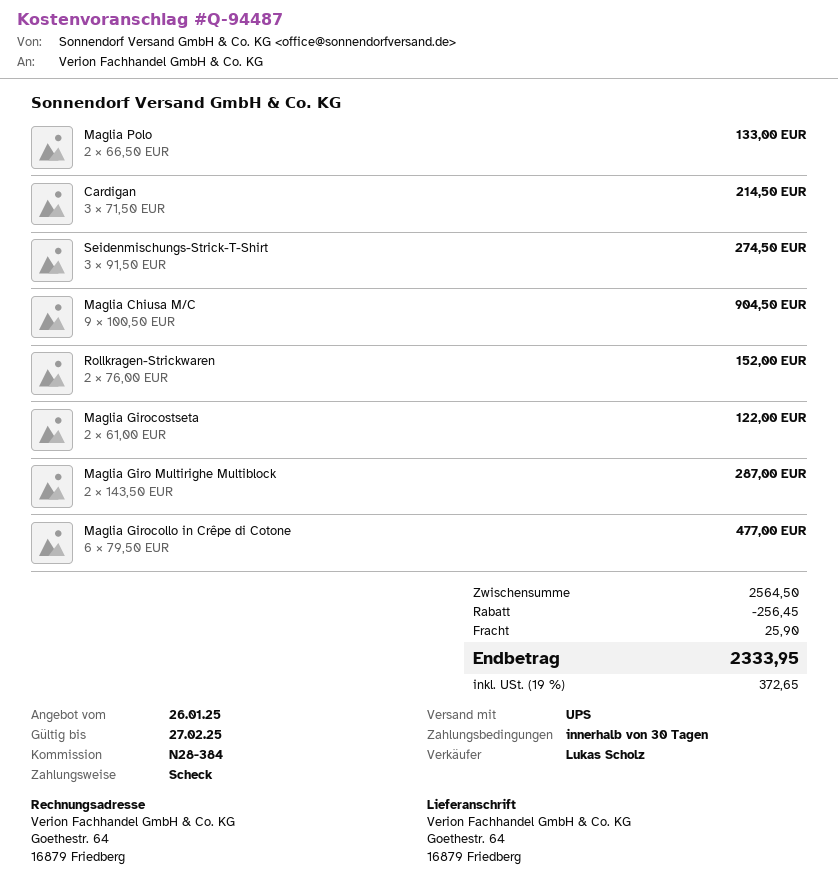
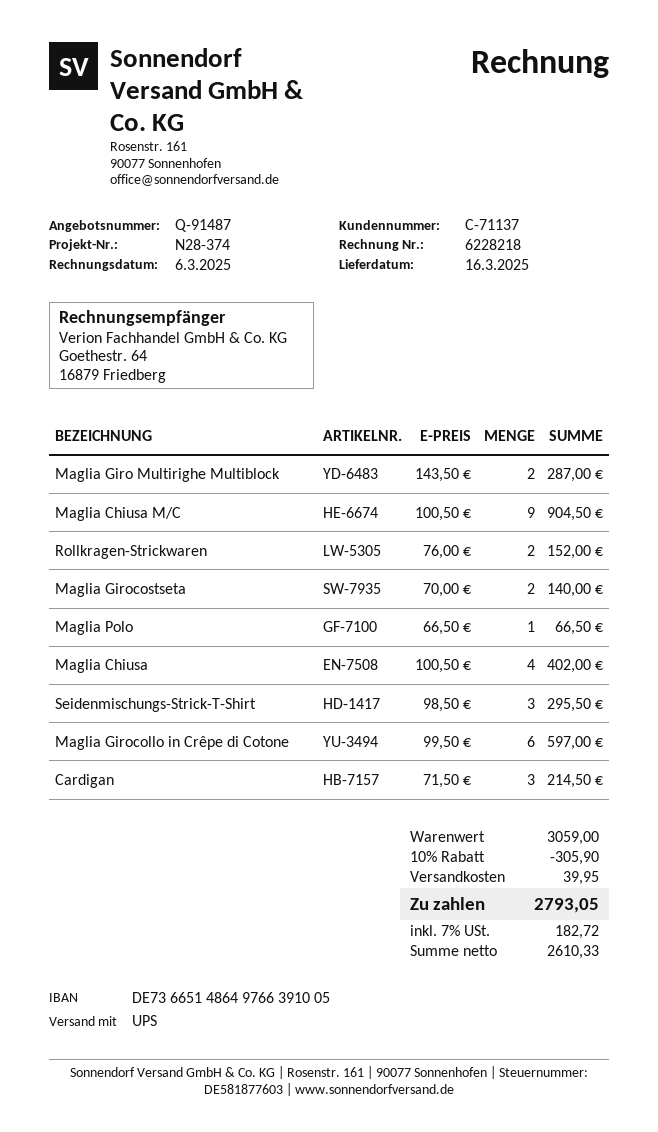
quote number: Q-94487 -> Q-91487
reference: N28-384 -> N28-374
Maglia Polo: 2 x 66.50 = 133.00 -> 1 x 66.50 = 66.50
Seidenmischungs-Strick-T-Shirt: 3 x 91.50 = 274.50 -> 3 x 98.50 = 295.50
Maglia Girocostseta: 2 x 61.00 = 122.00 -> 2 x 70.00 = 140.00
Maglia Girocollo in Crêpe di Cotone: 6 x 79.50 = 477.00 -> 6 x 99.50 = 597.00
Maglia Chiusa: none -> 4 x 100.50 = 402.00
subtotal: 2564.50 -> 3059.00
discount: 256.45 -> 305.90
shipping: 25.90 -> 39.95
tax: 19% = 372.65 -> 7% = 182.72
total: 2333.95 -> 2793.05

